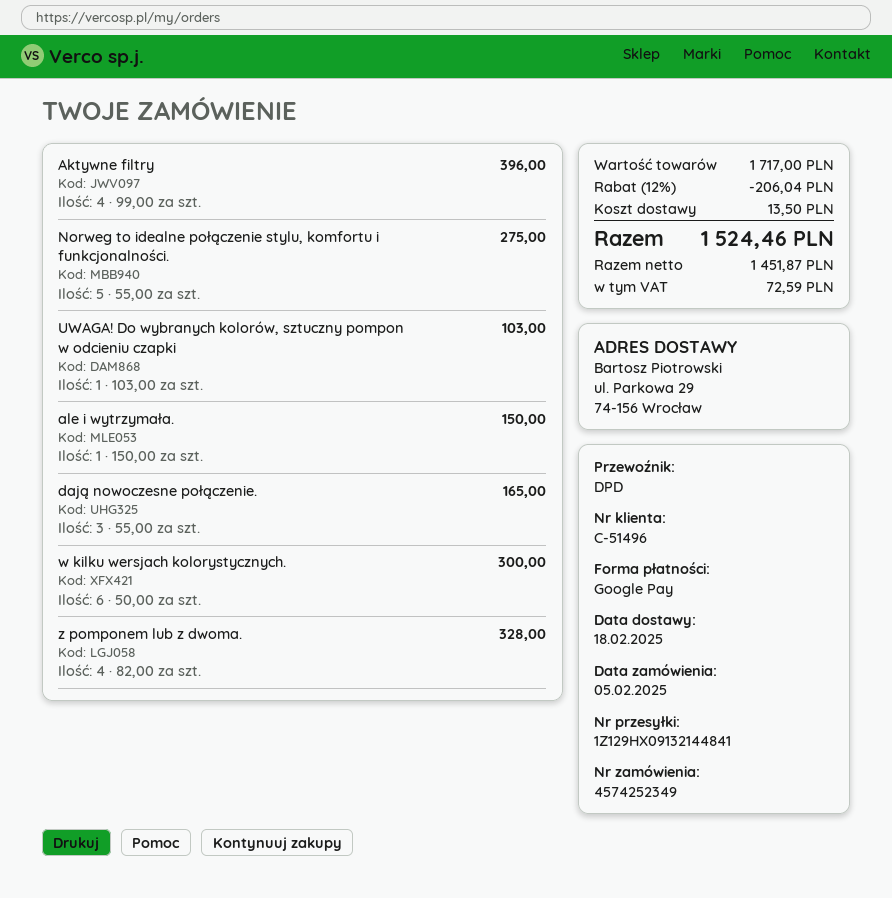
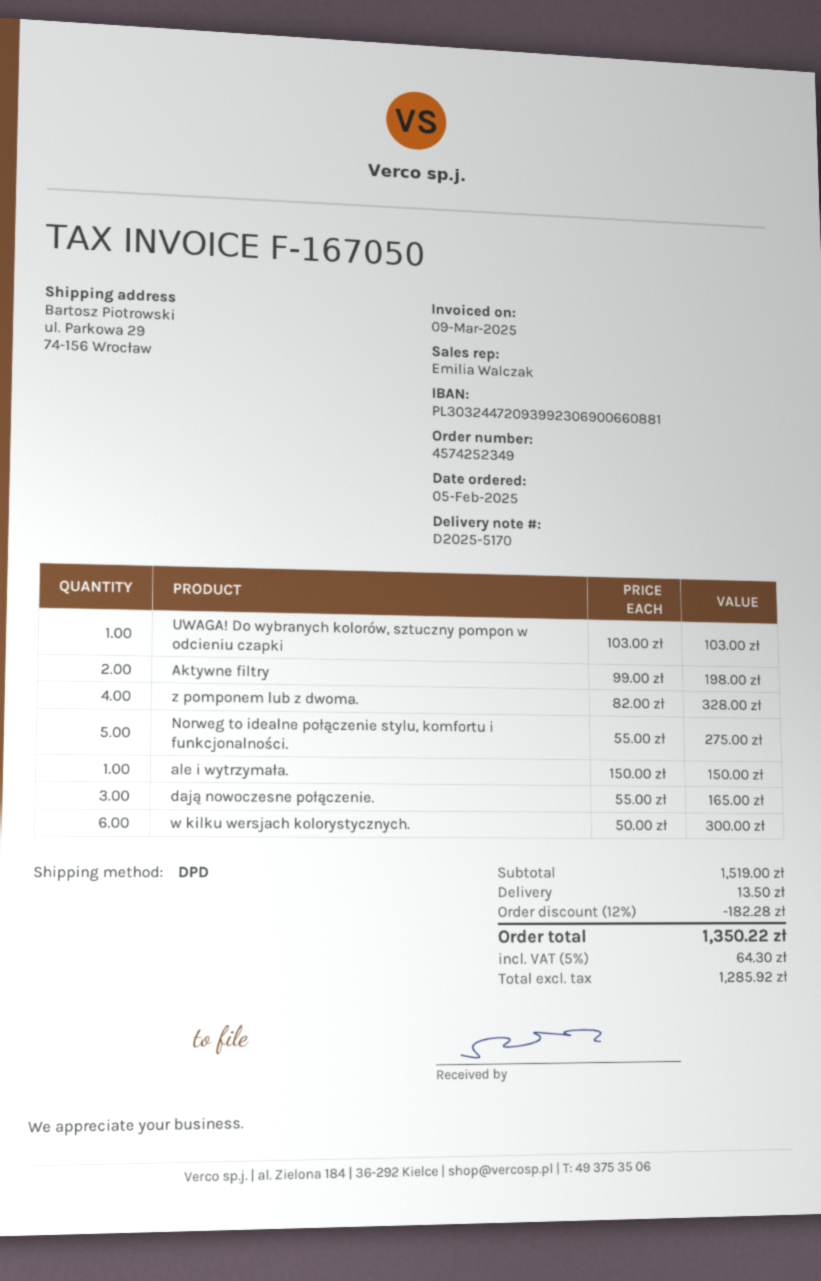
Aktywne filtry: 4 x 99.00 = 396.00 -> 2 x 99.00 = 198.00
subtotal: 1717.00 -> 1519.00
discount: 12% = 206.04 -> 12% = 182.28
net: 1451.87 -> 1285.92
tax: 72.59 -> 64.30
total: 1524.46 -> 1350.22

